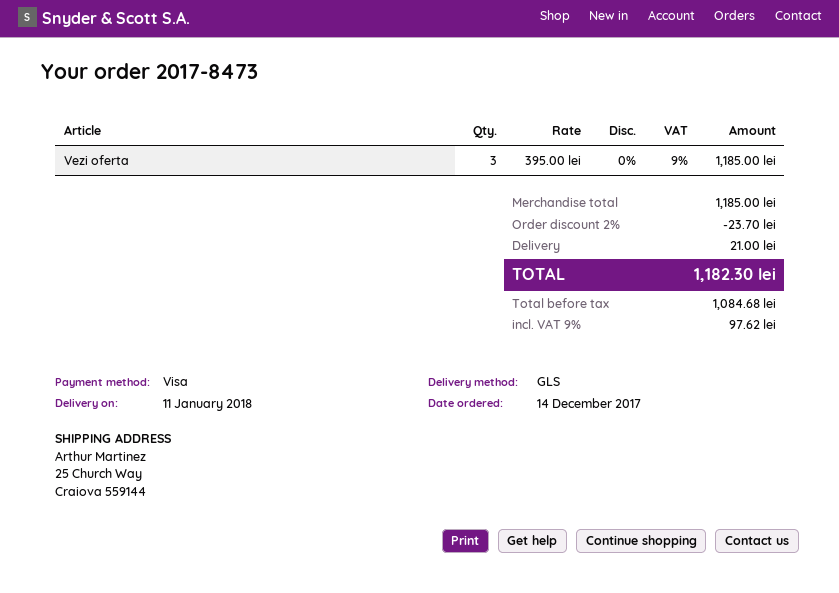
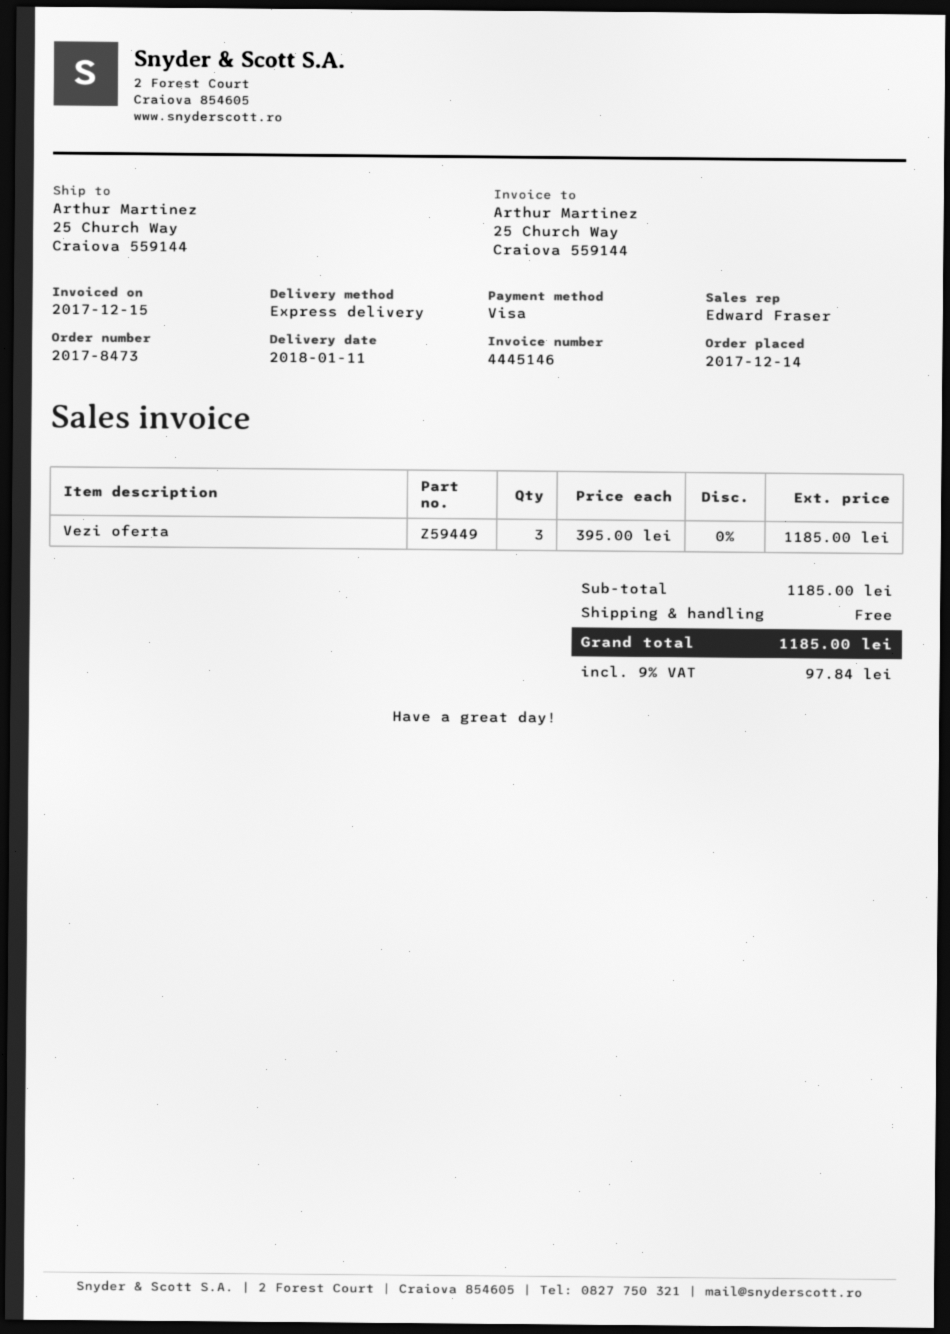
shipping method: GLS -> express
discount: 2% = 23.70 -> none
shipping: 21.00 -> 0.00
tax: 9% = 97.62 -> 9% = 97.84
total: 1182.30 -> 1185.00

